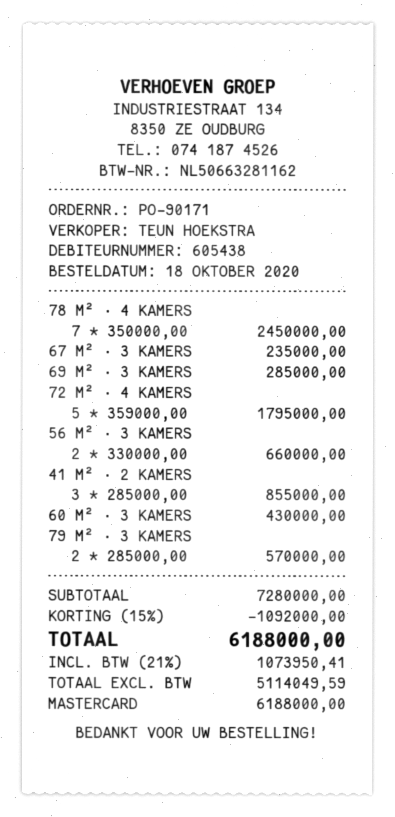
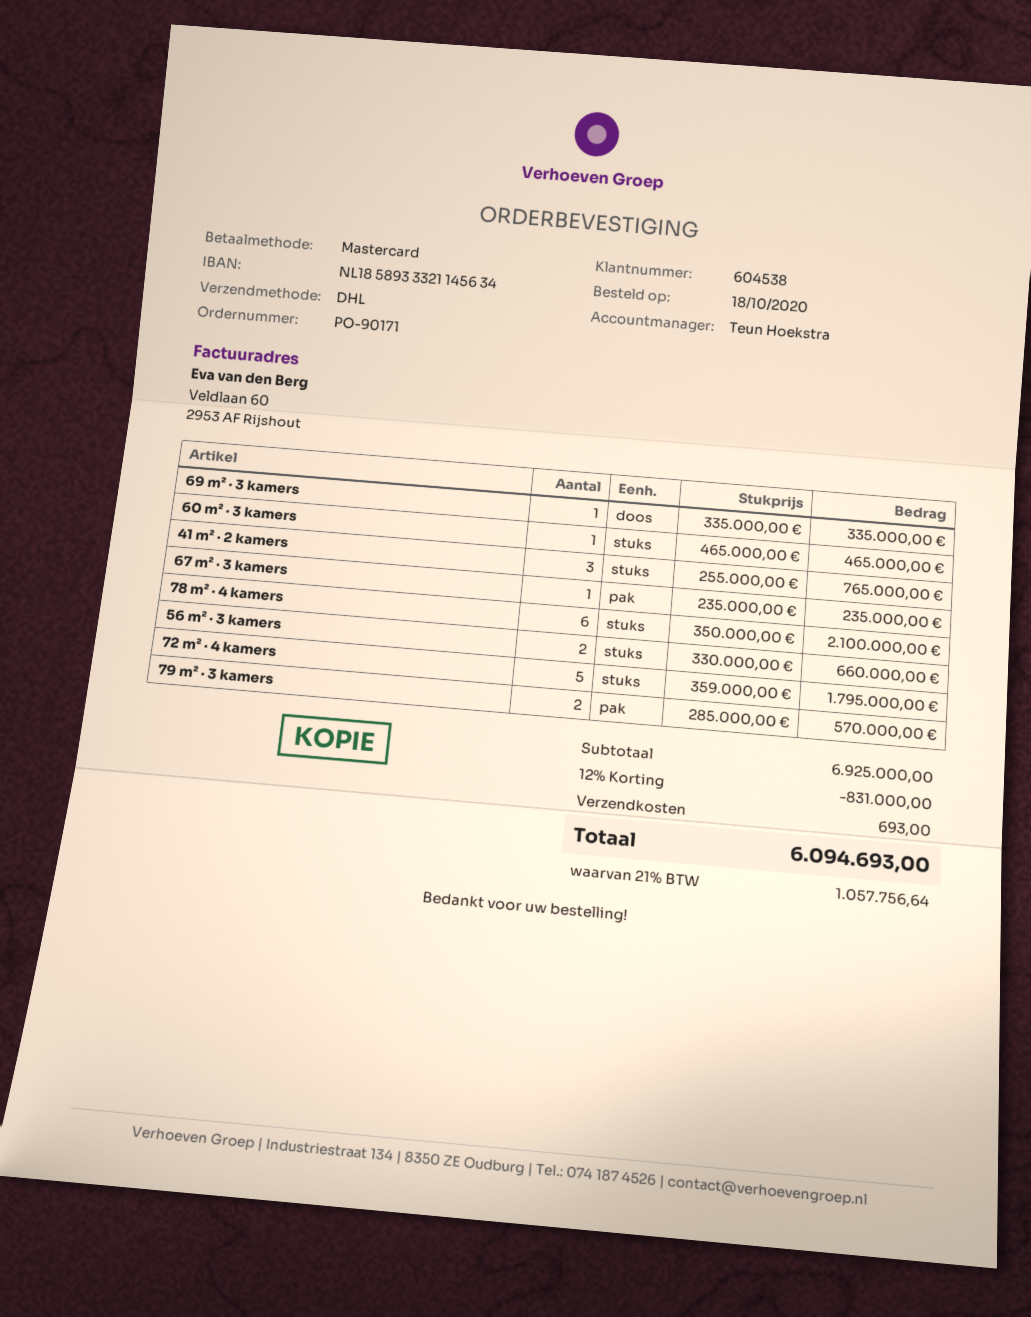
customer number: 605438 -> 604538
78 M² · 4 KAMERS: 7 x 350000.00 = 2450000.00 -> 6 x 350000.00 = 2100000.00
69 M² · 3 KAMERS: 1 x 285000.00 = 285000.00 -> 1 x 335000.00 = 335000.00
41 M² · 2 KAMERS: 3 x 285000.00 = 855000.00 -> 3 x 255000.00 = 765000.00
60 M² · 3 KAMERS: 1 x 430000.00 = 430000.00 -> 1 x 465000.00 = 465000.00
subtotal: 7280000.00 -> 6925000.00
discount: 15% = 1092000.00 -> 12% = 831000.00
shipping: none -> 693.00
tax: 21% = 1073950.41 -> 21% = 1057756.64
total: 6188000.00 -> 6094693.00

